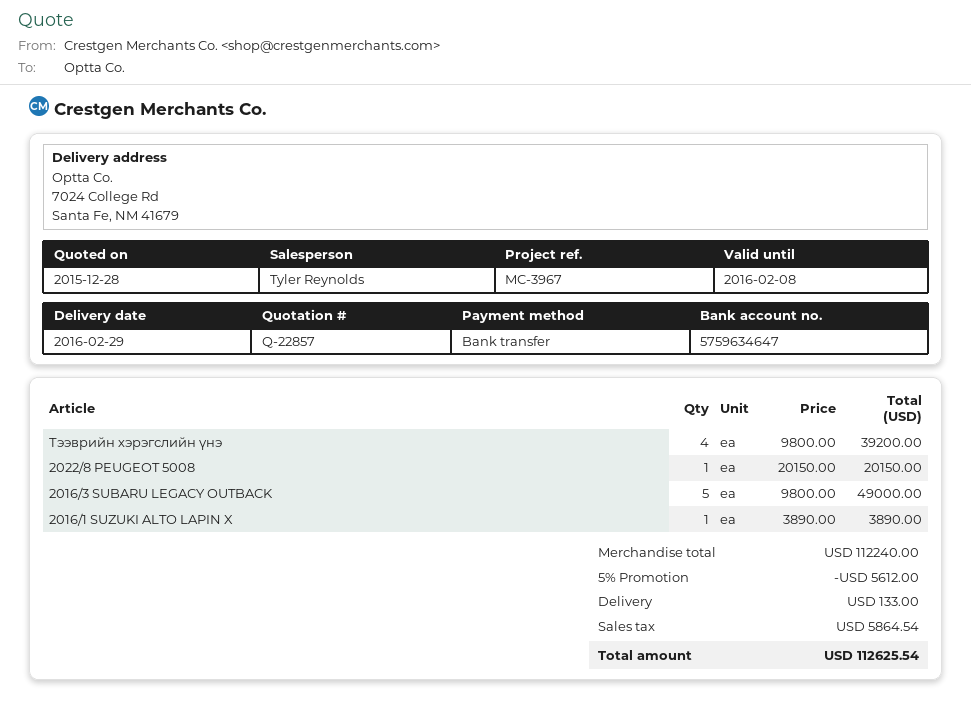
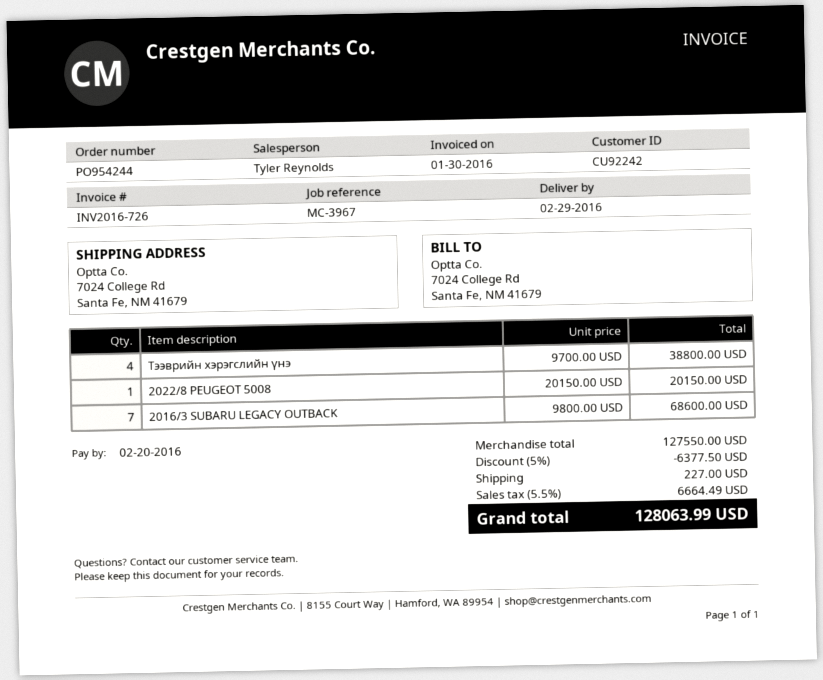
Тээврийн хэрэгслийн үнэ: 4 x 9800.00 = 39200.00 -> 4 x 9700.00 = 38800.00
2016/3 SUBARU LEGACY OUTBACK: 5 x 9800.00 = 49000.00 -> 7 x 9800.00 = 68600.00
2016/1 SUZUKI ALTO LAPIN X: 1 x 3890.00 = 3890.00 -> none
subtotal: 112240.00 -> 127550.00
discount: 5% = 5612.00 -> 5% = 6377.50
shipping: 133.00 -> 227.00
tax: 5864.54 -> 6664.49
total: 112625.54 -> 128063.99

